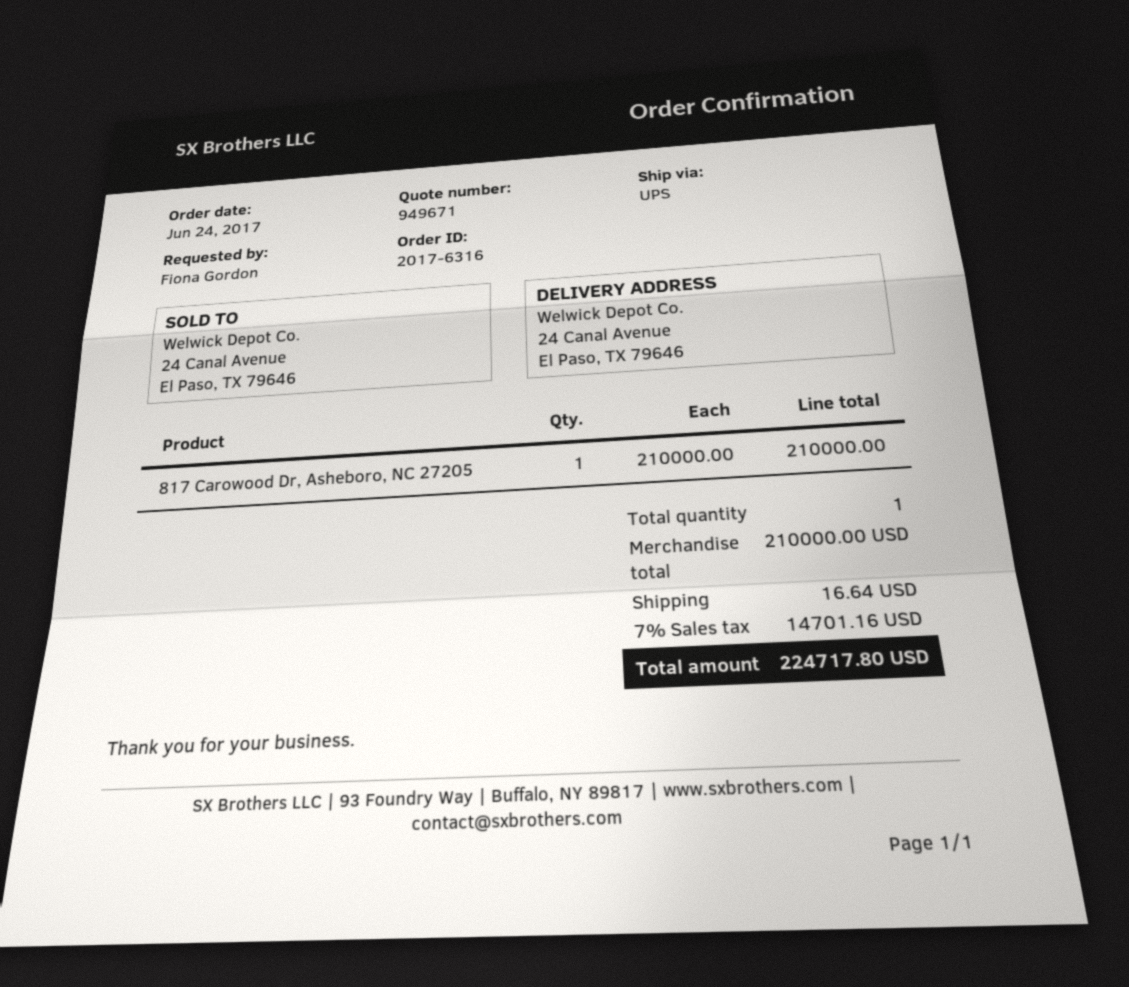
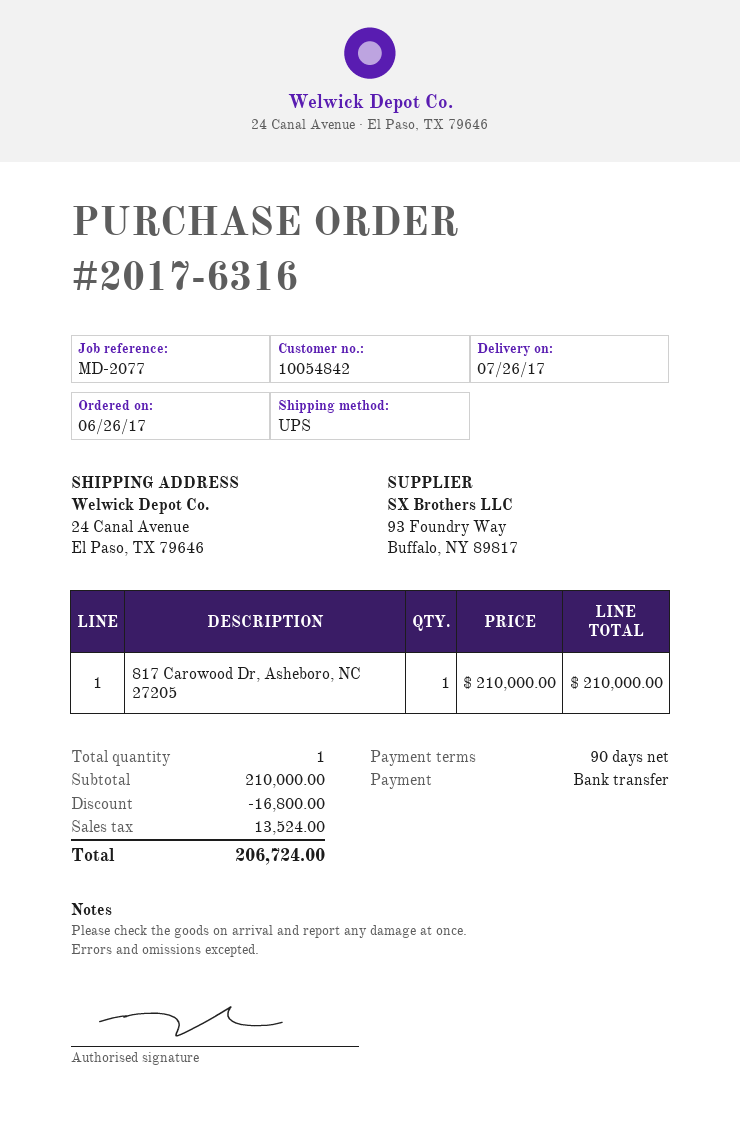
order date: 2017-06-24 -> 2017-06-26
discount: none -> 16800.00
shipping: 16.64 -> none
tax: 14701.16 -> 13524.00
total: 224717.80 -> 206724.00

